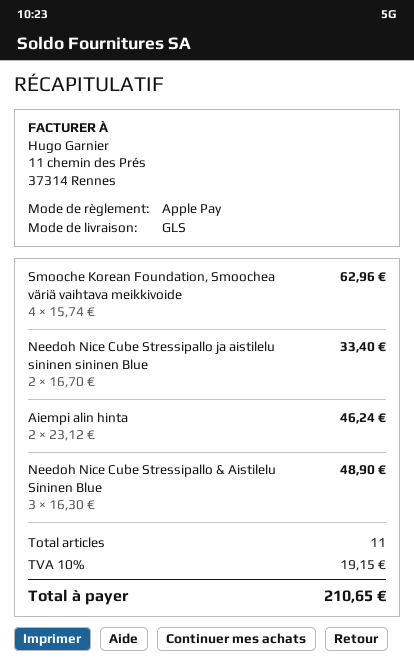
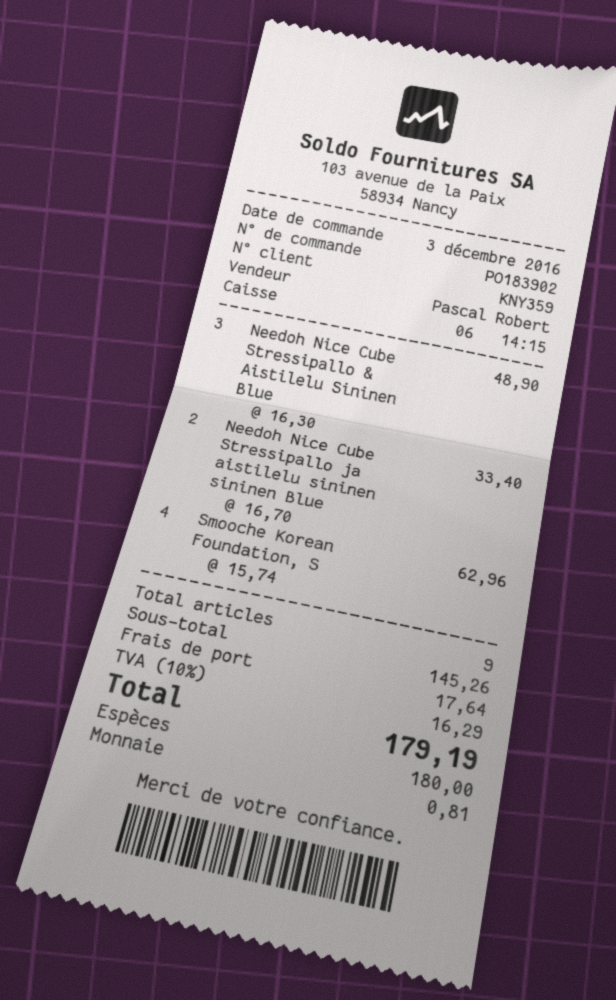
payment method: Apple Pay -> cash
Aiempi alin hinta: 2 x 23.12 = 46.24 -> none
total quantity: 11 -> 9
shipping: none -> 17.64
tax: 10% = 19.15 -> 10% = 16.29
total: 210.65 -> 179.19

